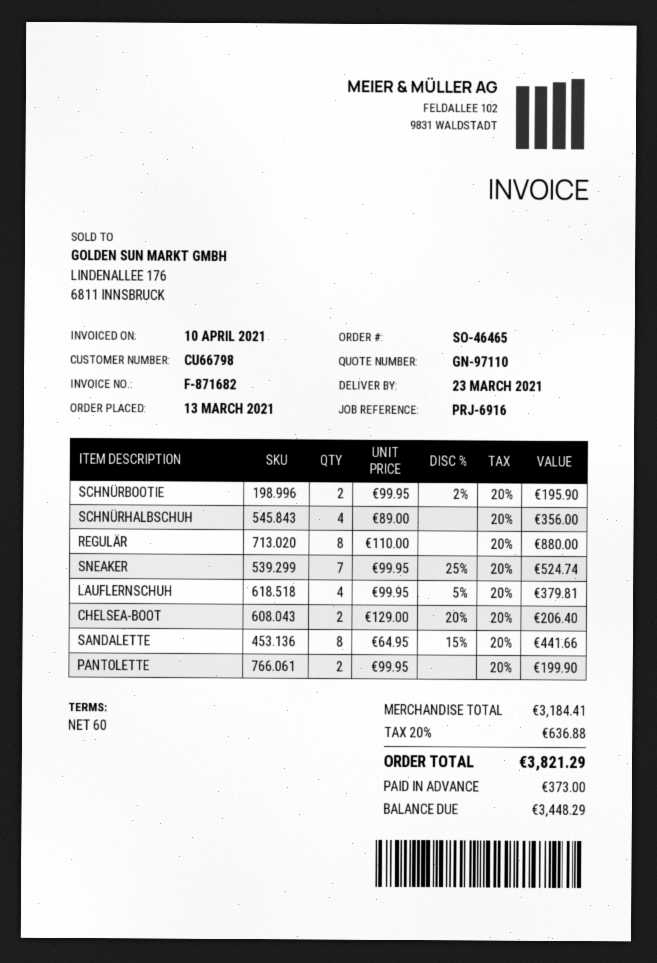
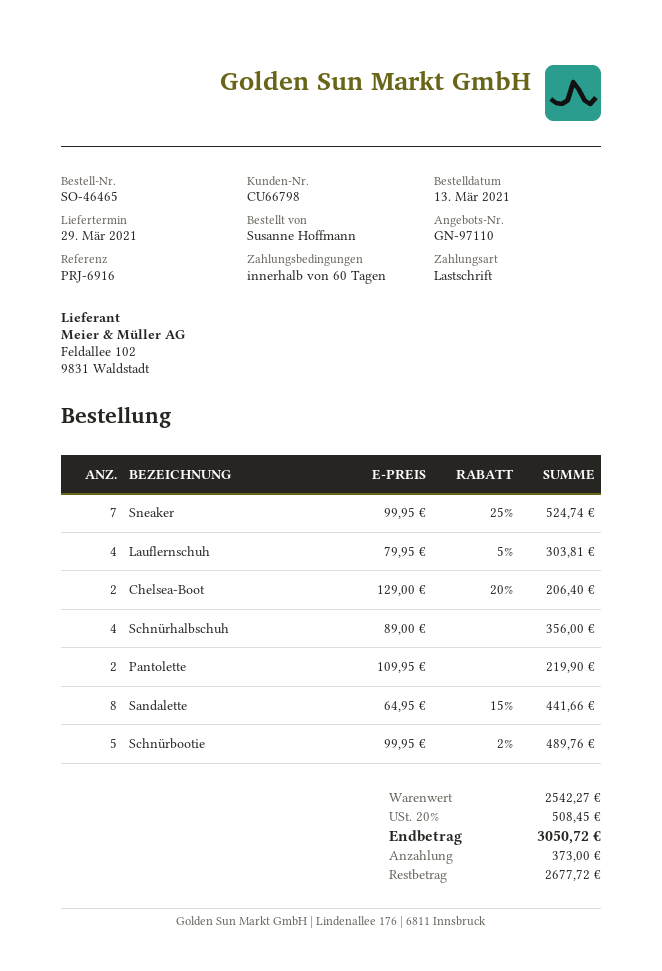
delivery date: 2021-03-23 -> 2021-03-29
SCHNÜRBOOTIE: 2 x 99.95 - 2% = 195.90 -> 5 x 99.95 - 2% = 489.76
REGULÄR: 8 x 110.00 = 880.00 -> none
LAUFLERNSCHUH: 4 x 99.95 - 5% = 379.81 -> 4 x 79.95 - 5% = 303.81
PANTOLETTE: 2 x 99.95 = 199.90 -> 2 x 109.95 = 219.90
subtotal: 3184.41 -> 2542.27
tax: 20% = 636.88 -> 20% = 508.45
total: 3821.29 -> 3050.72
balance: 3448.29 -> 2677.72

